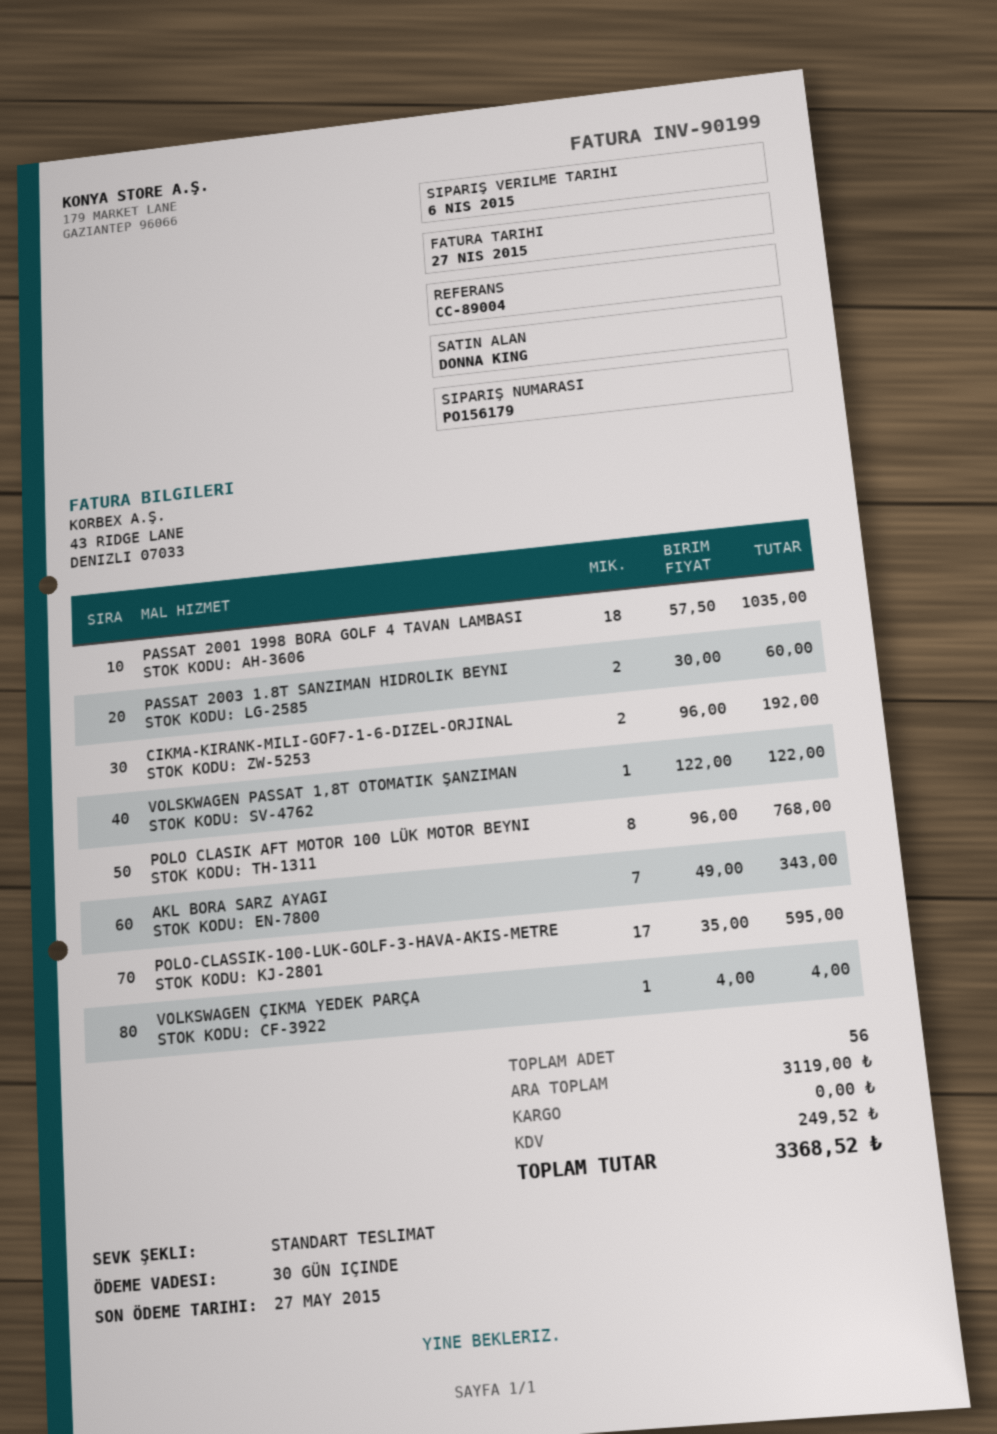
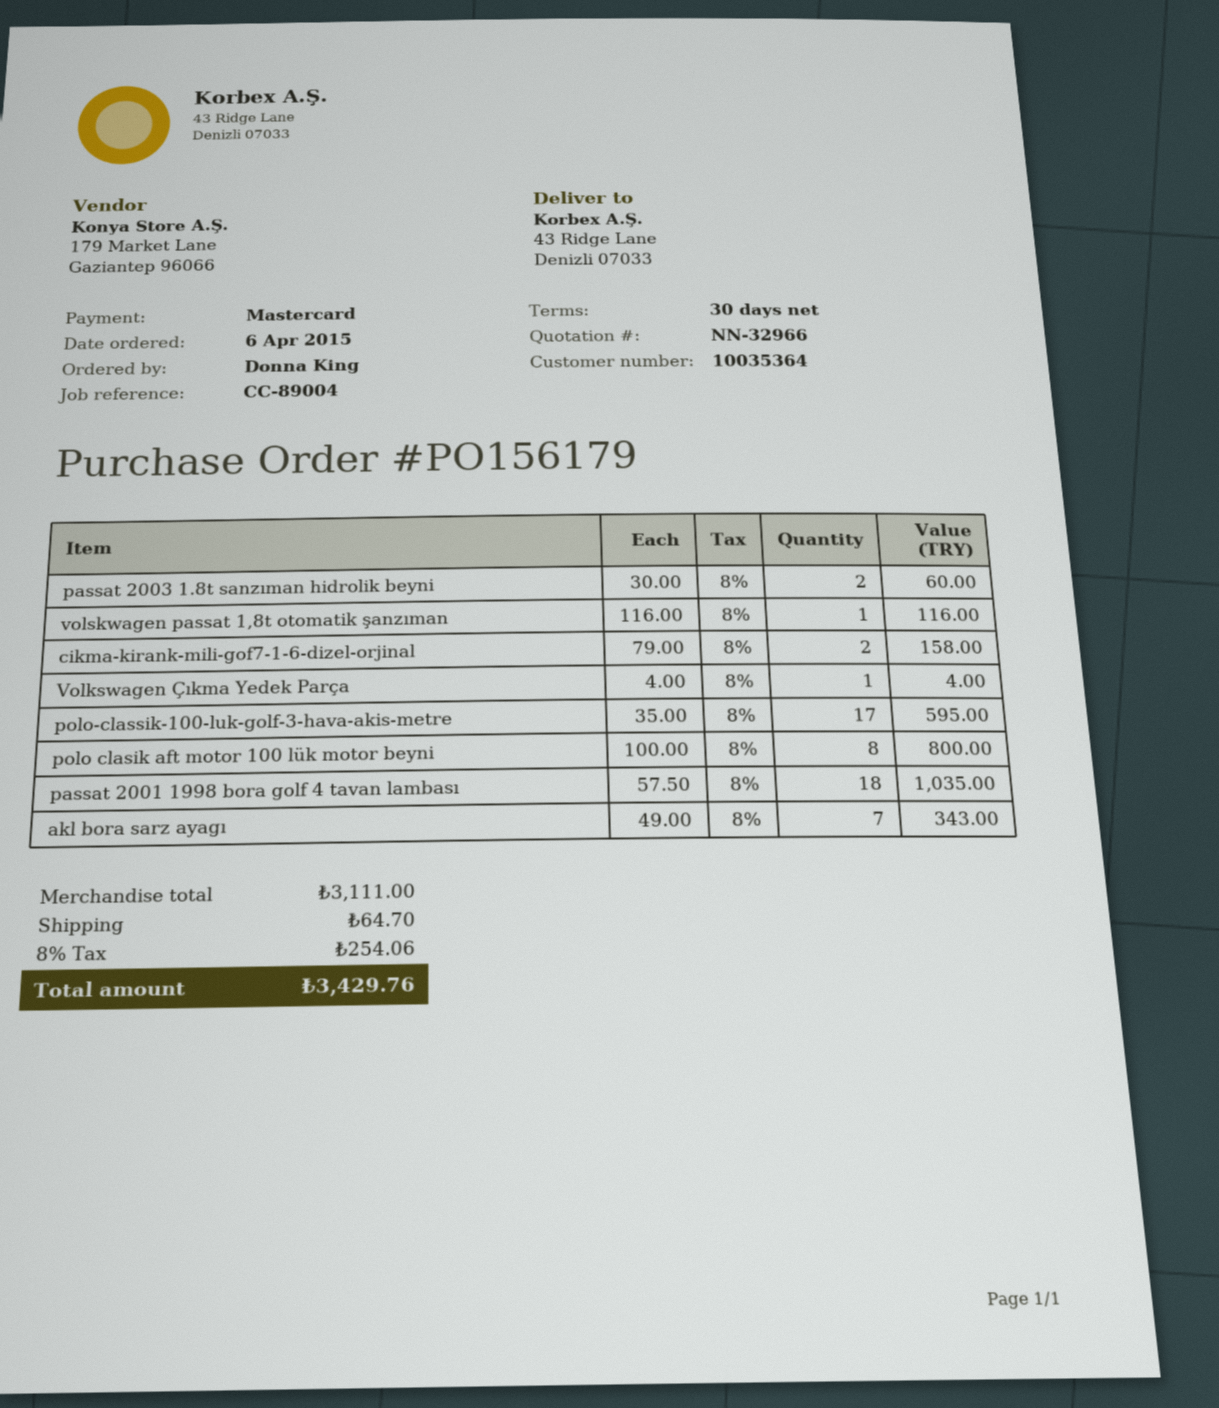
CIKMA-KIRANK-MILI-GOF7-1-6-DIZEL-ORJINAL: 2 x 96.00 = 192.00 -> 2 x 79.00 = 158.00
VOLSKWAGEN PASSAT 1,8T OTOMATIK ŞANZIMAN: 1 x 122.00 = 122.00 -> 1 x 116.00 = 116.00
POLO CLASIK AFT MOTOR 100 LÜK MOTOR BEYNI: 8 x 96.00 = 768.00 -> 8 x 100.00 = 800.00
subtotal: 3119.00 -> 3111.00
shipping: 0.00 -> 64.70
tax: 249.52 -> 254.06
total: 3368.52 -> 3429.76

